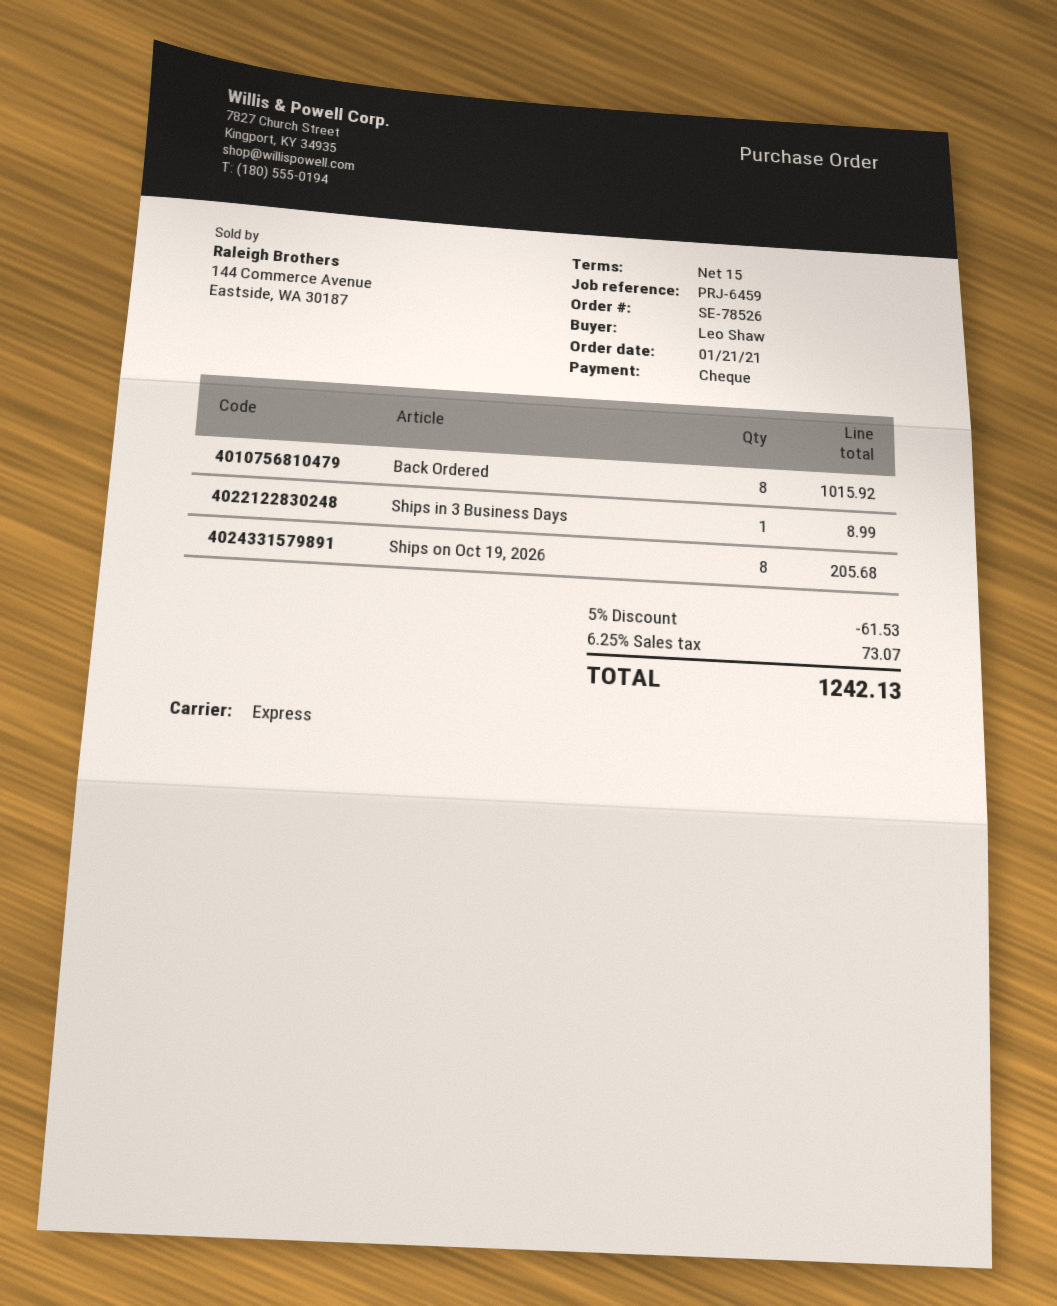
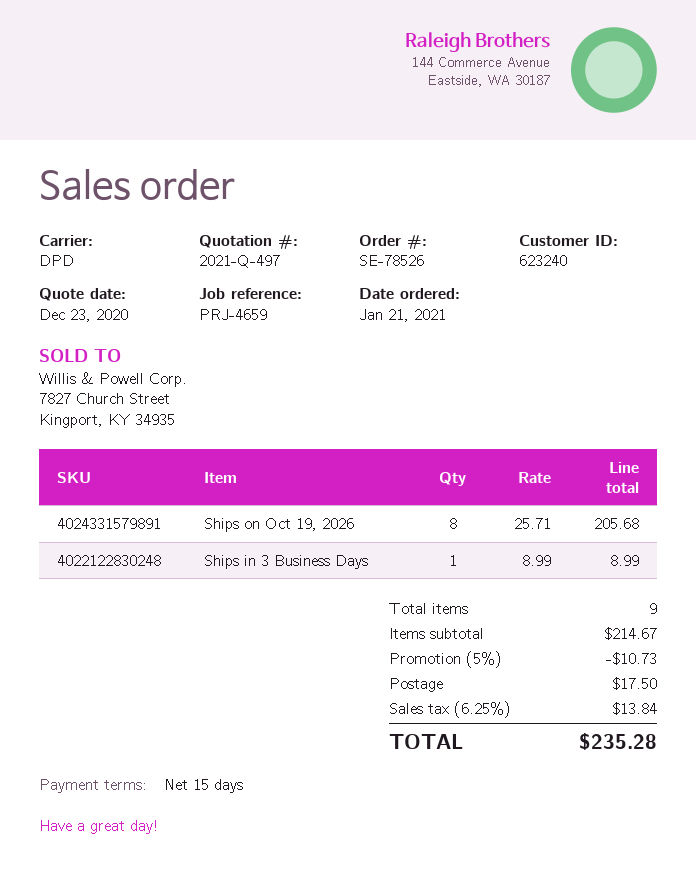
reference: PRJ-6459 -> PRJ-4659
shipping method: express -> DPD
Back Ordered: 8 for 1015.92 -> none
discount: 5% = 61.53 -> 5% = 10.73
shipping: none -> 17.50
tax: 6.25% = 73.07 -> 6.25% = 13.84
total: 1242.13 -> 235.28

